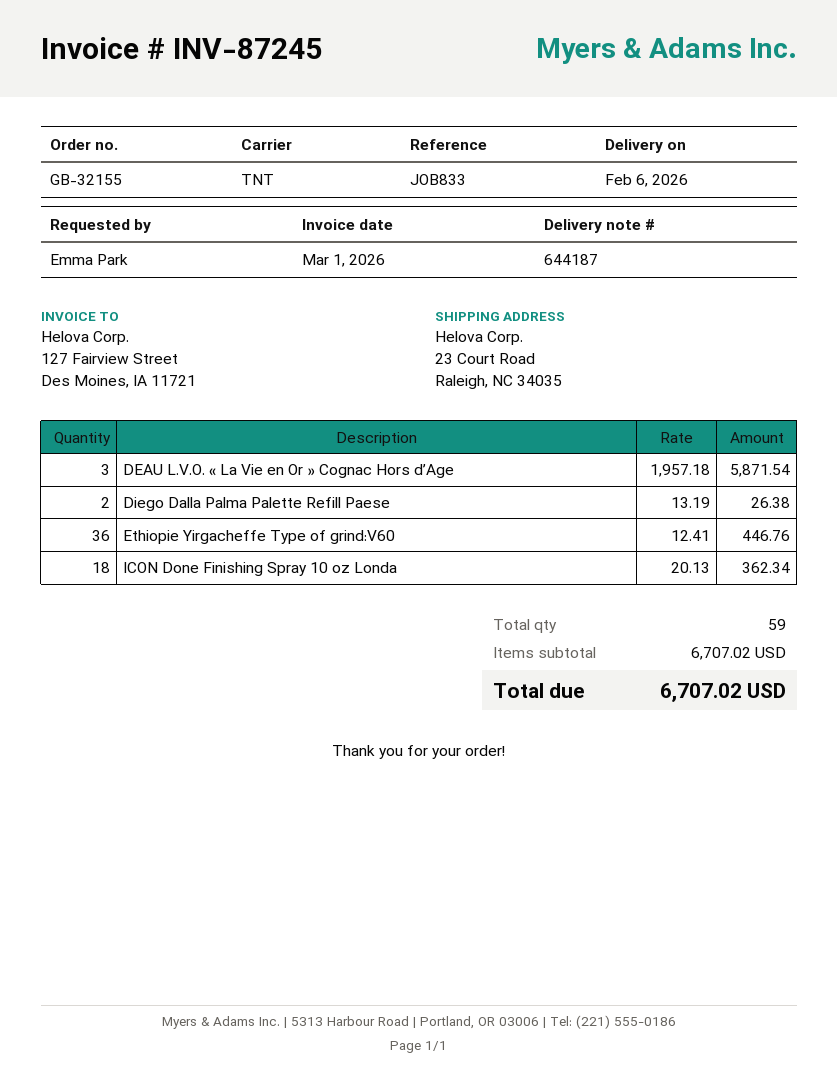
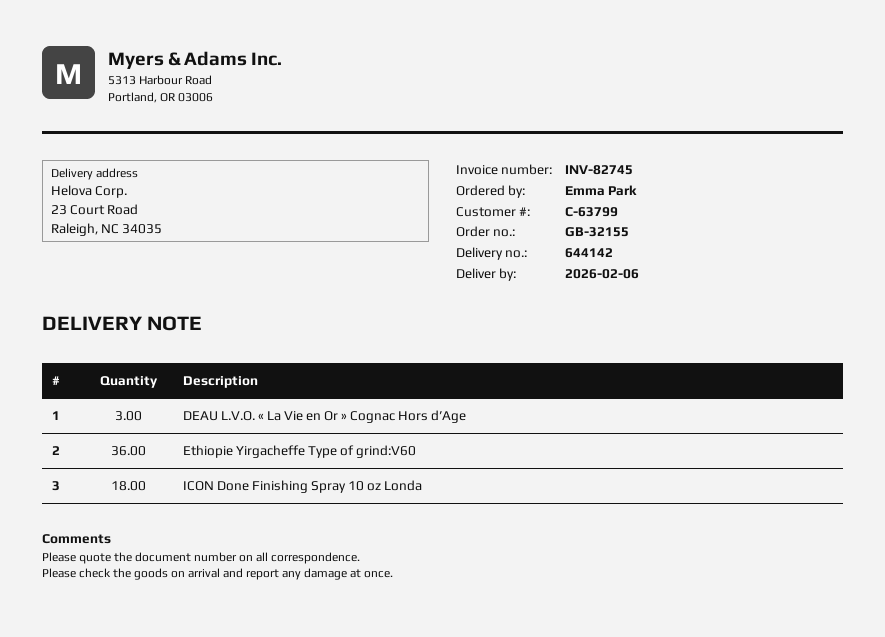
delivery note number: 644187 -> 644142
invoice number: INV-87245 -> INV-82745
Diego Dalla Palma Palette Refill Paese: 2 -> none

